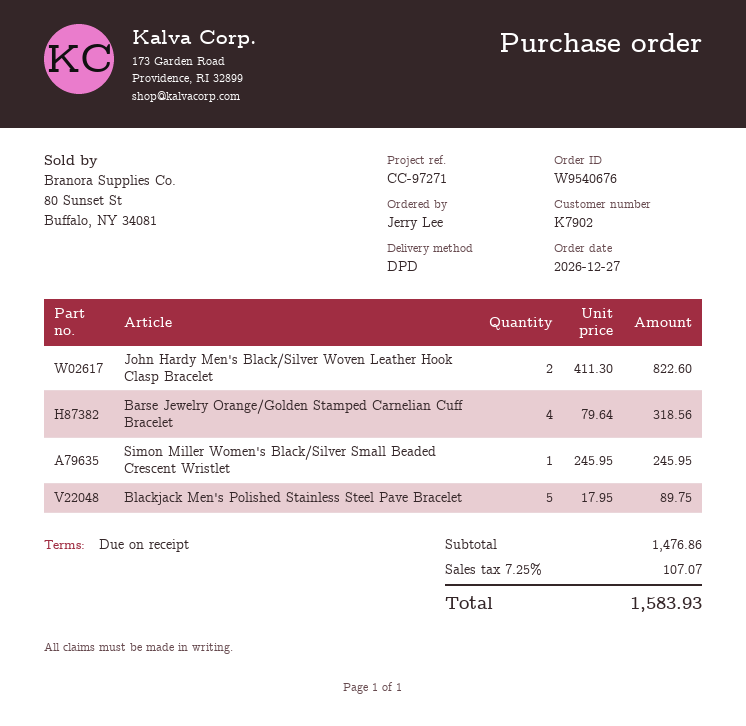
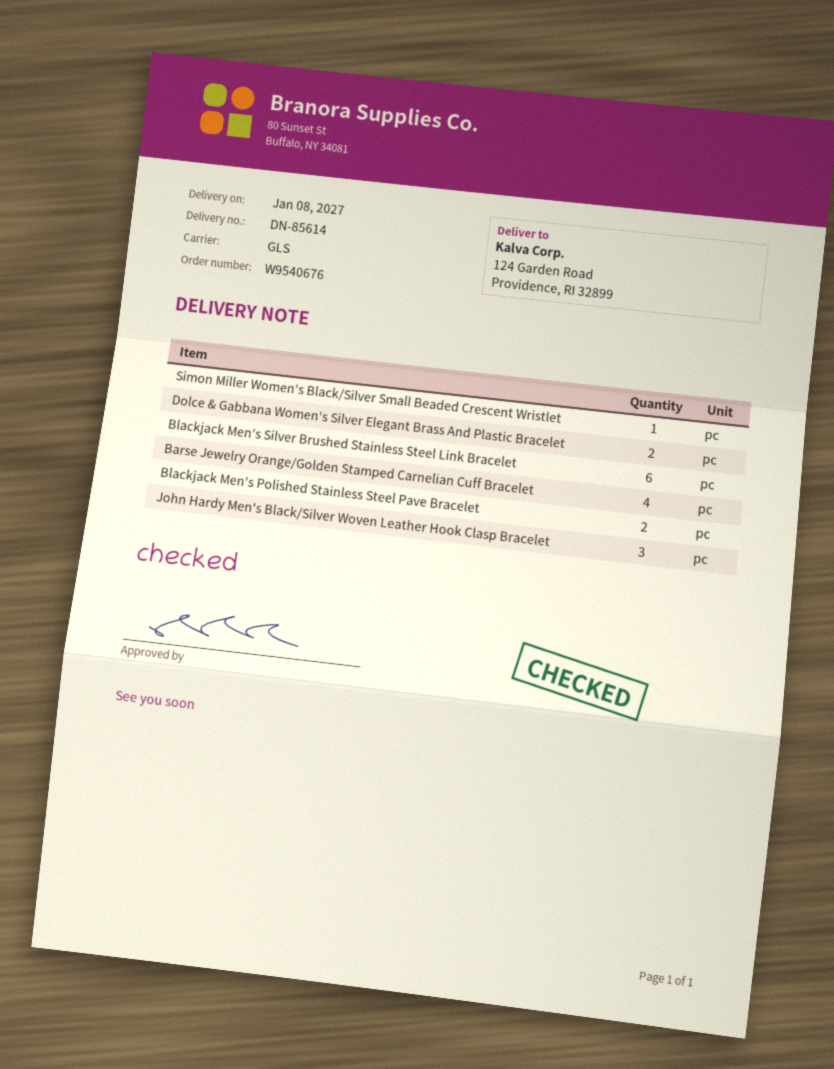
shipping method: DPD -> GLS
John Hardy Men's Black/Silver Woven Leather Hook Clasp Bracelet: 2 -> 3
Blackjack Men's Polished Stainless Steel Pave Bracelet: 5 -> 2
Dolce & Gabbana Women's Silver Elegant Brass And Plastic Bracelet: none -> 2
Blackjack Men's Silver Brushed Stainless Steel Link Bracelet: none -> 6

